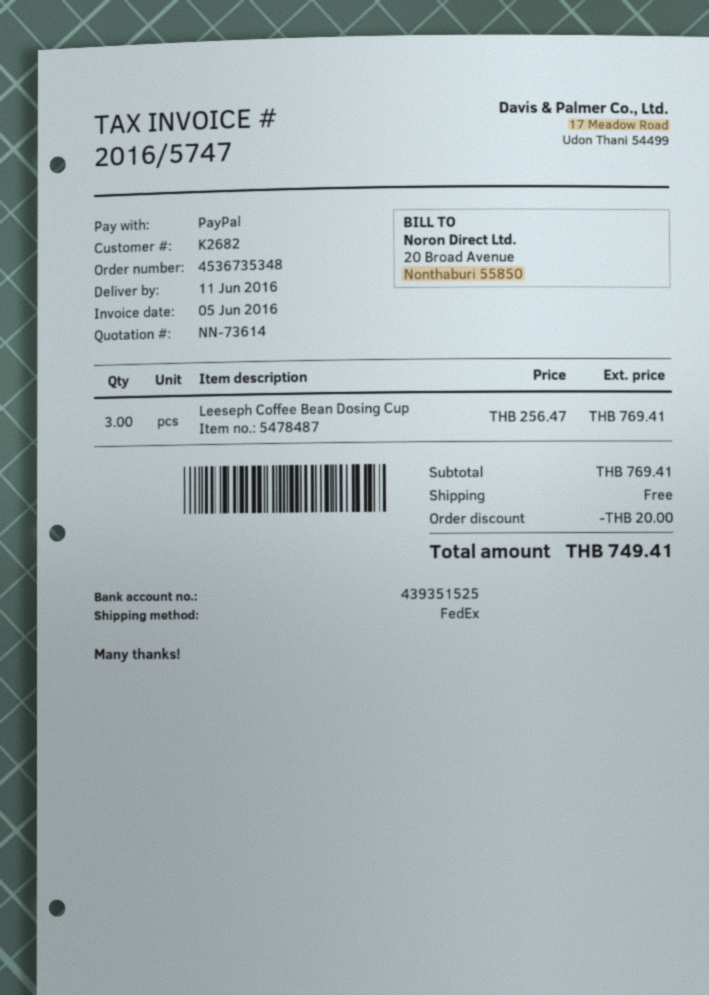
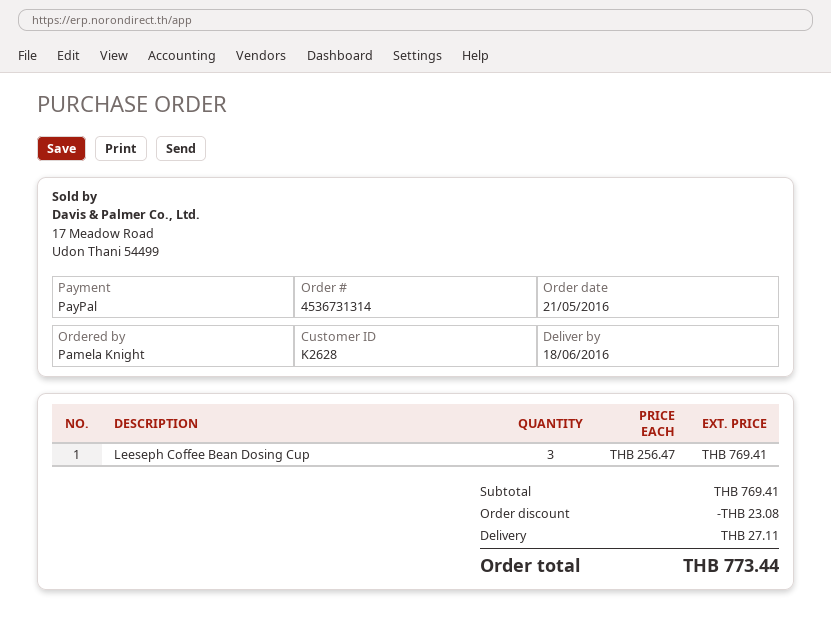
order number: 4536735348 -> 4536731314
delivery date: 2016-06-11 -> 2016-06-18
customer number: K2682 -> K2628
discount: 20.00 -> 23.08
shipping: 0.00 -> 27.11
total: 749.41 -> 773.44

